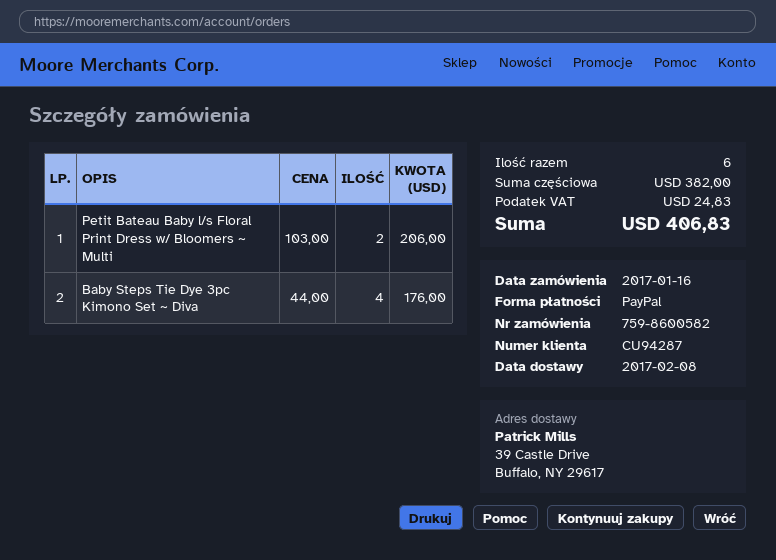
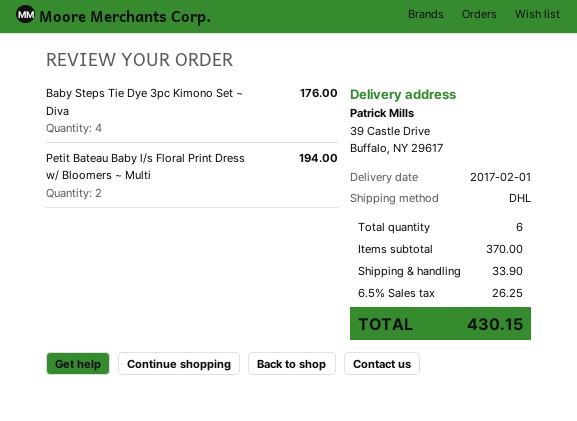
delivery date: 2017-02-08 -> 2017-02-01
Petit Bateau Baby l/s Floral Print Dress w/ Bloomers ~ Multi: 2 for 206.00 -> 2 for 194.00
subtotal: 382.00 -> 370.00
shipping: none -> 33.90
tax: 24.83 -> 26.25
total: 406.83 -> 430.15

